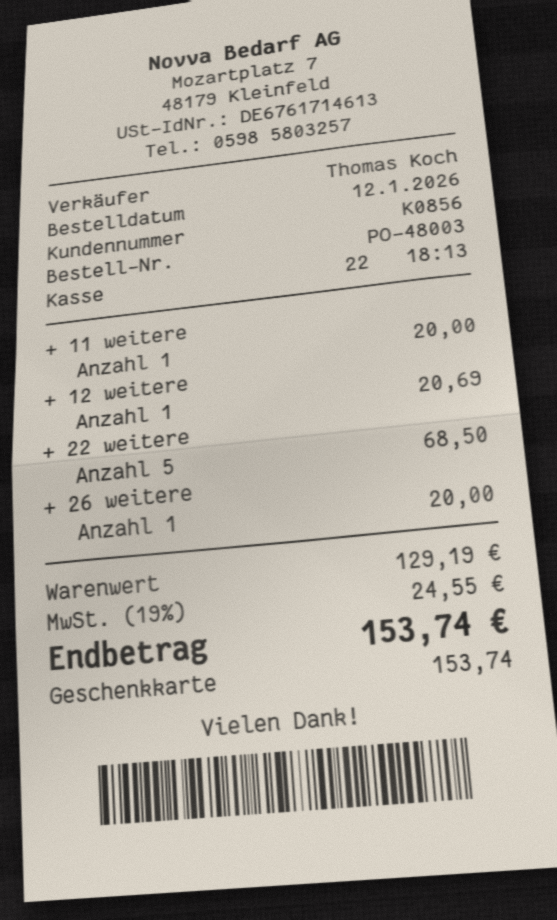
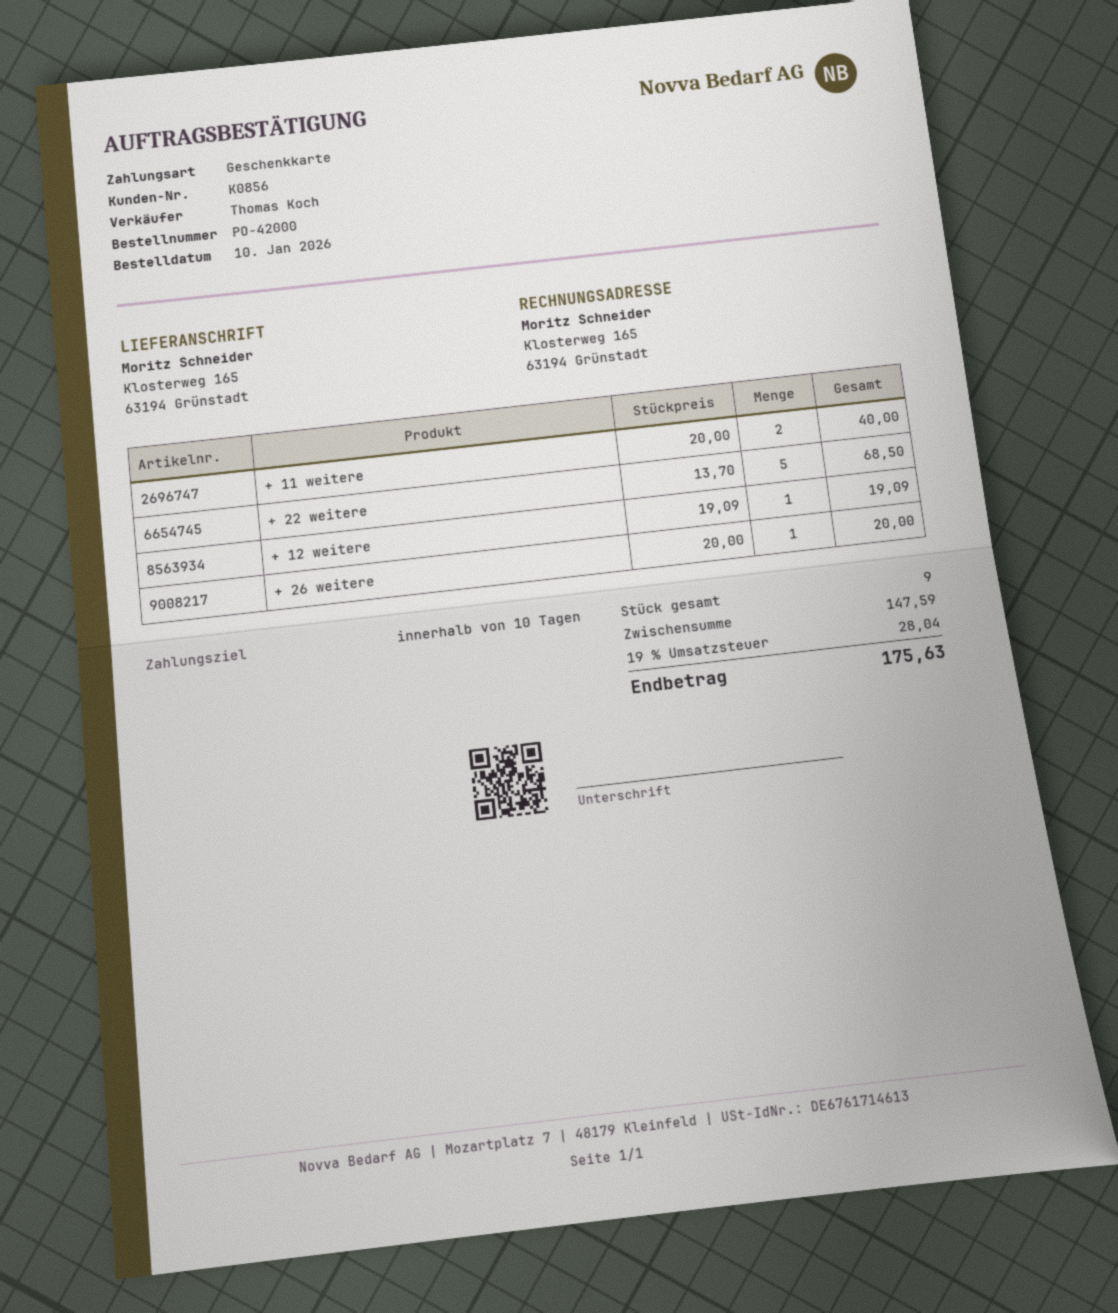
order number: PO-48003 -> PO-42000
order date: 2026-01-12 -> 2026-01-10
+ 11 weitere: 1 for 20.00 -> 2 for 40.00
+ 12 weitere: 1 for 20.69 -> 1 for 19.09
subtotal: 129.19 -> 147.59
tax: 19% = 24.55 -> 19% = 28.04
total: 153.74 -> 175.63

